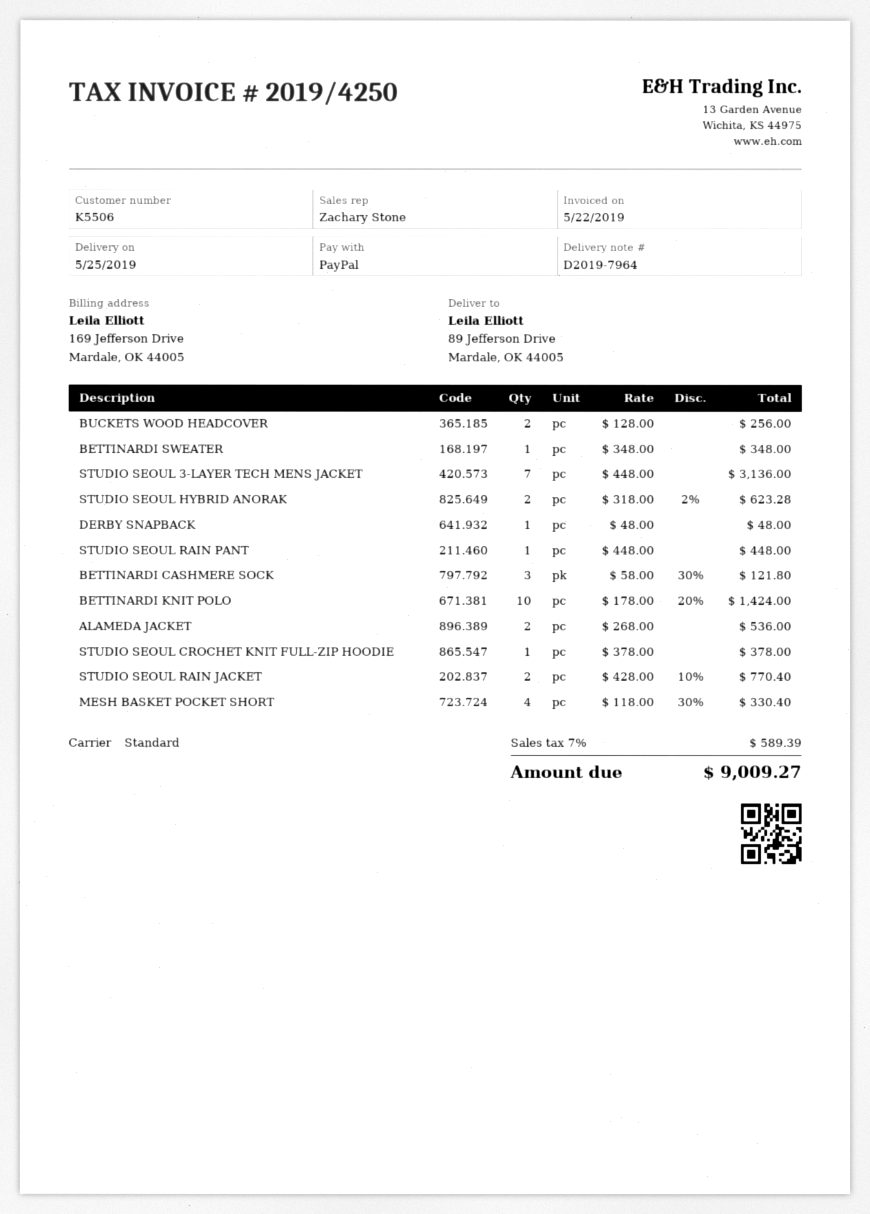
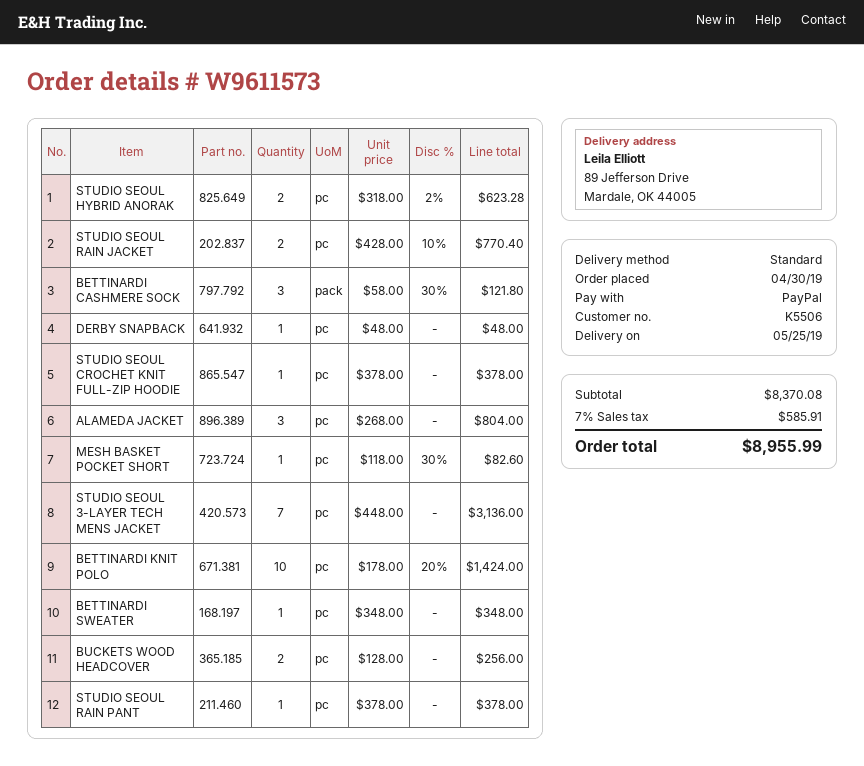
STUDIO SEOUL RAIN PANT: 1 x 448.00 = 448.00 -> 1 x 378.00 = 378.00
ALAMEDA JACKET: 2 x 268.00 = 536.00 -> 3 x 268.00 = 804.00
MESH BASKET POCKET SHORT: 4 x 118.00 - 30% = 330.40 -> 1 x 118.00 - 30% = 82.60
tax: 7% = 589.39 -> 7% = 585.91
total: 9009.27 -> 8955.99

